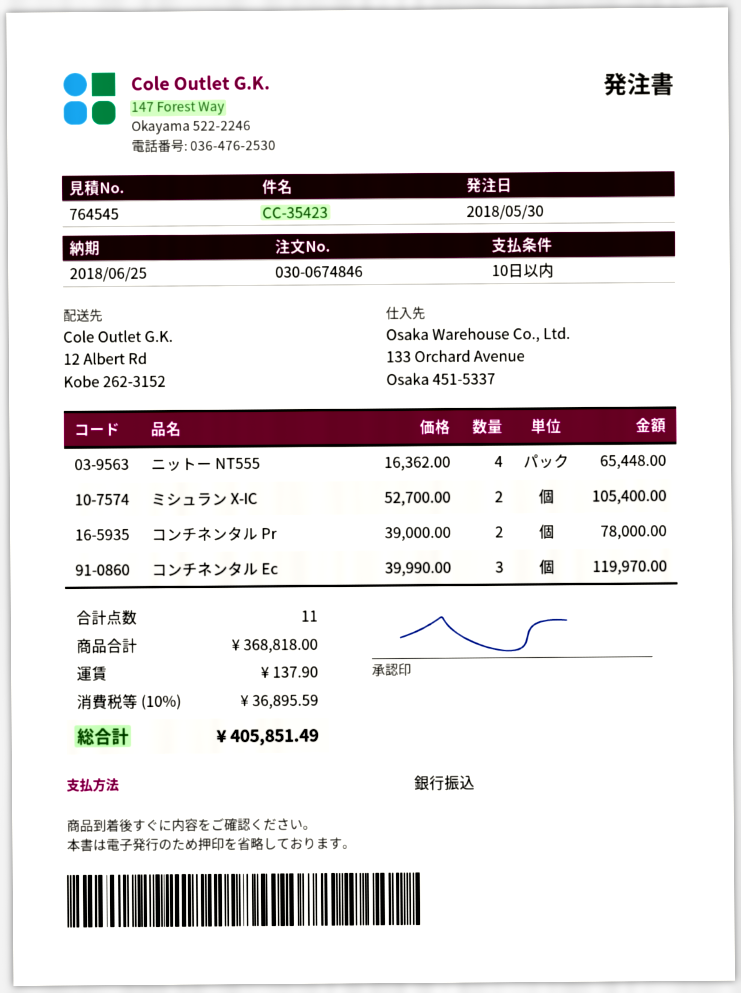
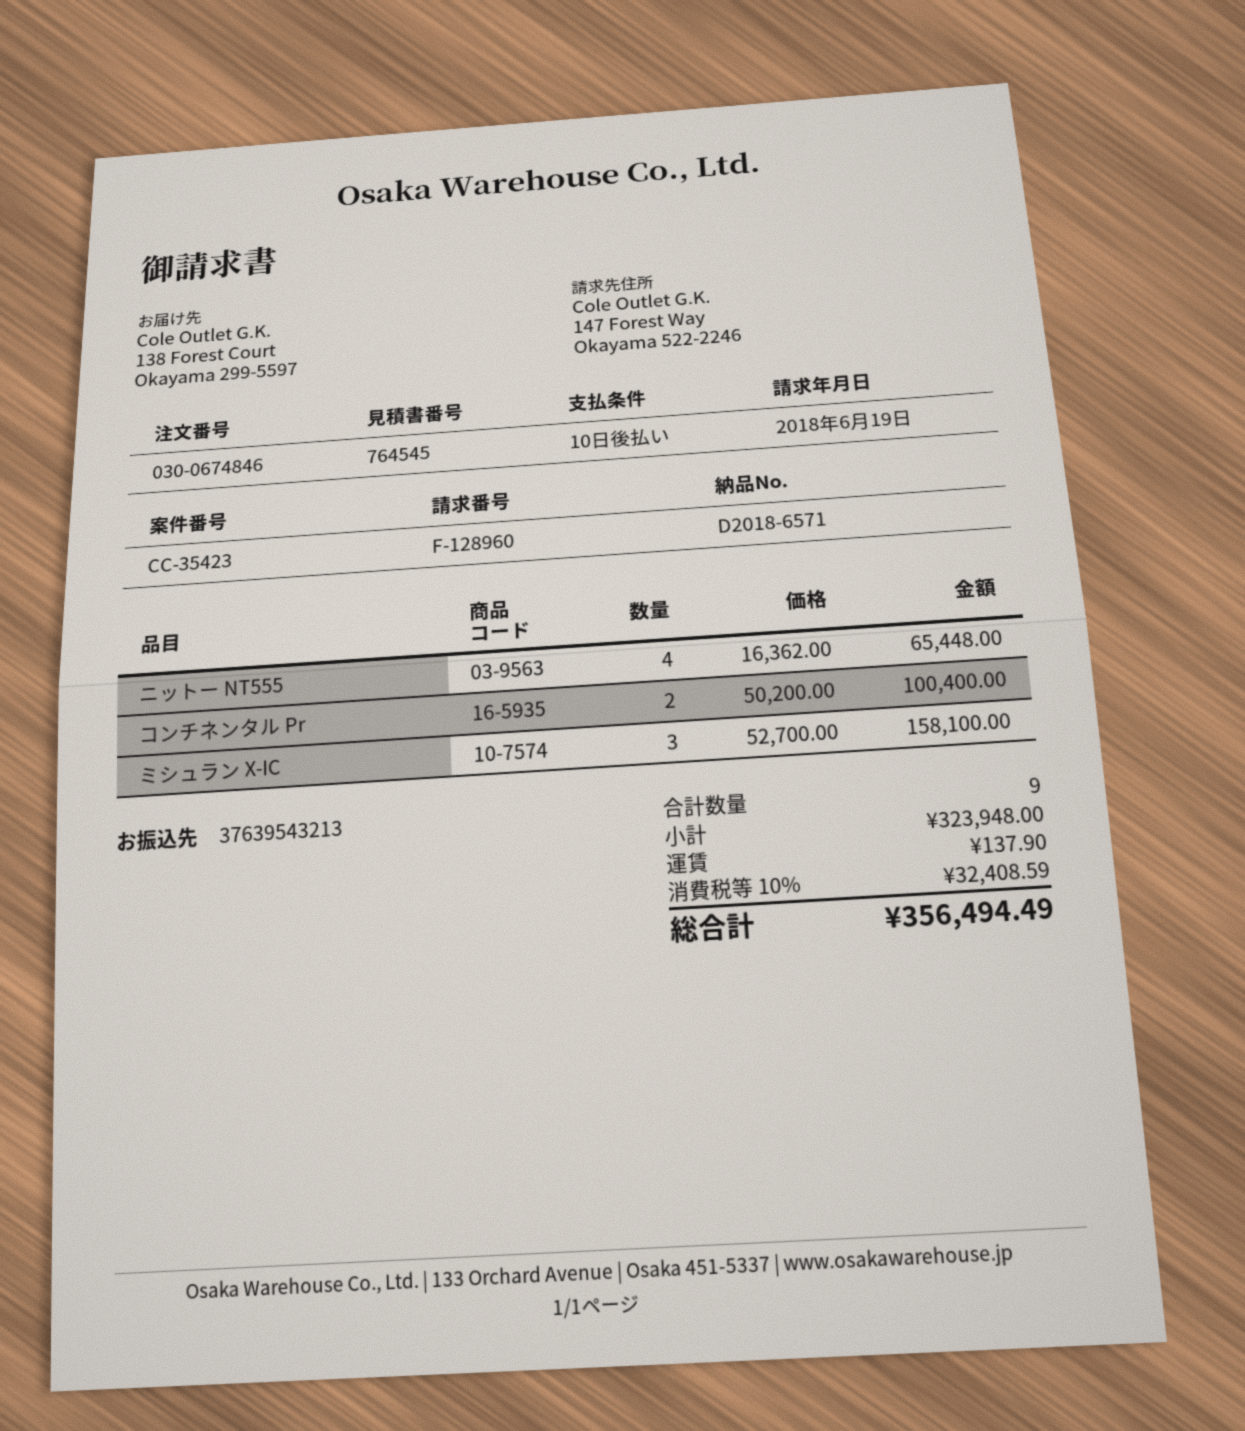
ship to: 12 Albert Rd, Kobe 262-3152 -> 138 Forest Court, Okayama 299-5597
ミシュラン X-IC: 2 x 52700.00 = 105400.00 -> 3 x 52700.00 = 158100.00
コンチネンタル Pr: 2 x 39000.00 = 78000.00 -> 2 x 50200.00 = 100400.00
コンチネンタル Ec: 3 x 39990.00 = 119970.00 -> none
total quantity: 11 -> 9
subtotal: 368818.00 -> 323948.00
tax: 10% = 36895.59 -> 10% = 32408.59
total: 405851.49 -> 356494.49

